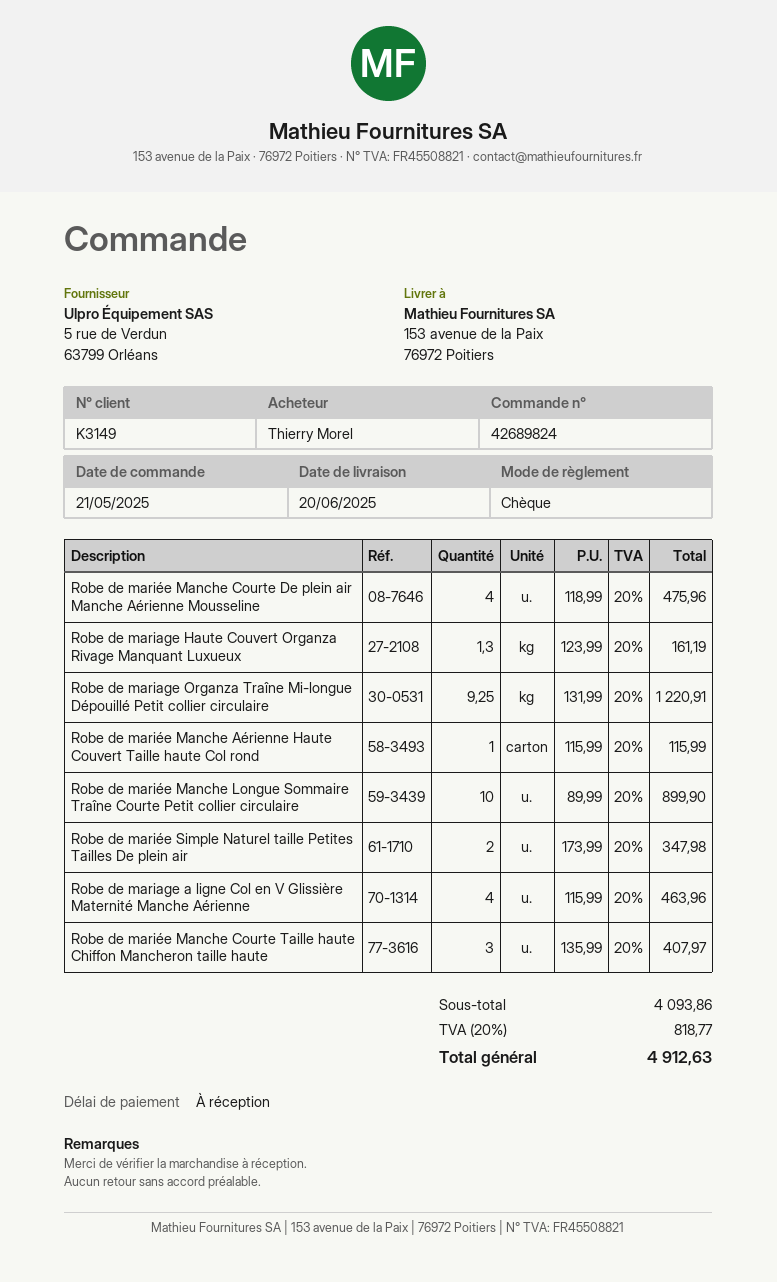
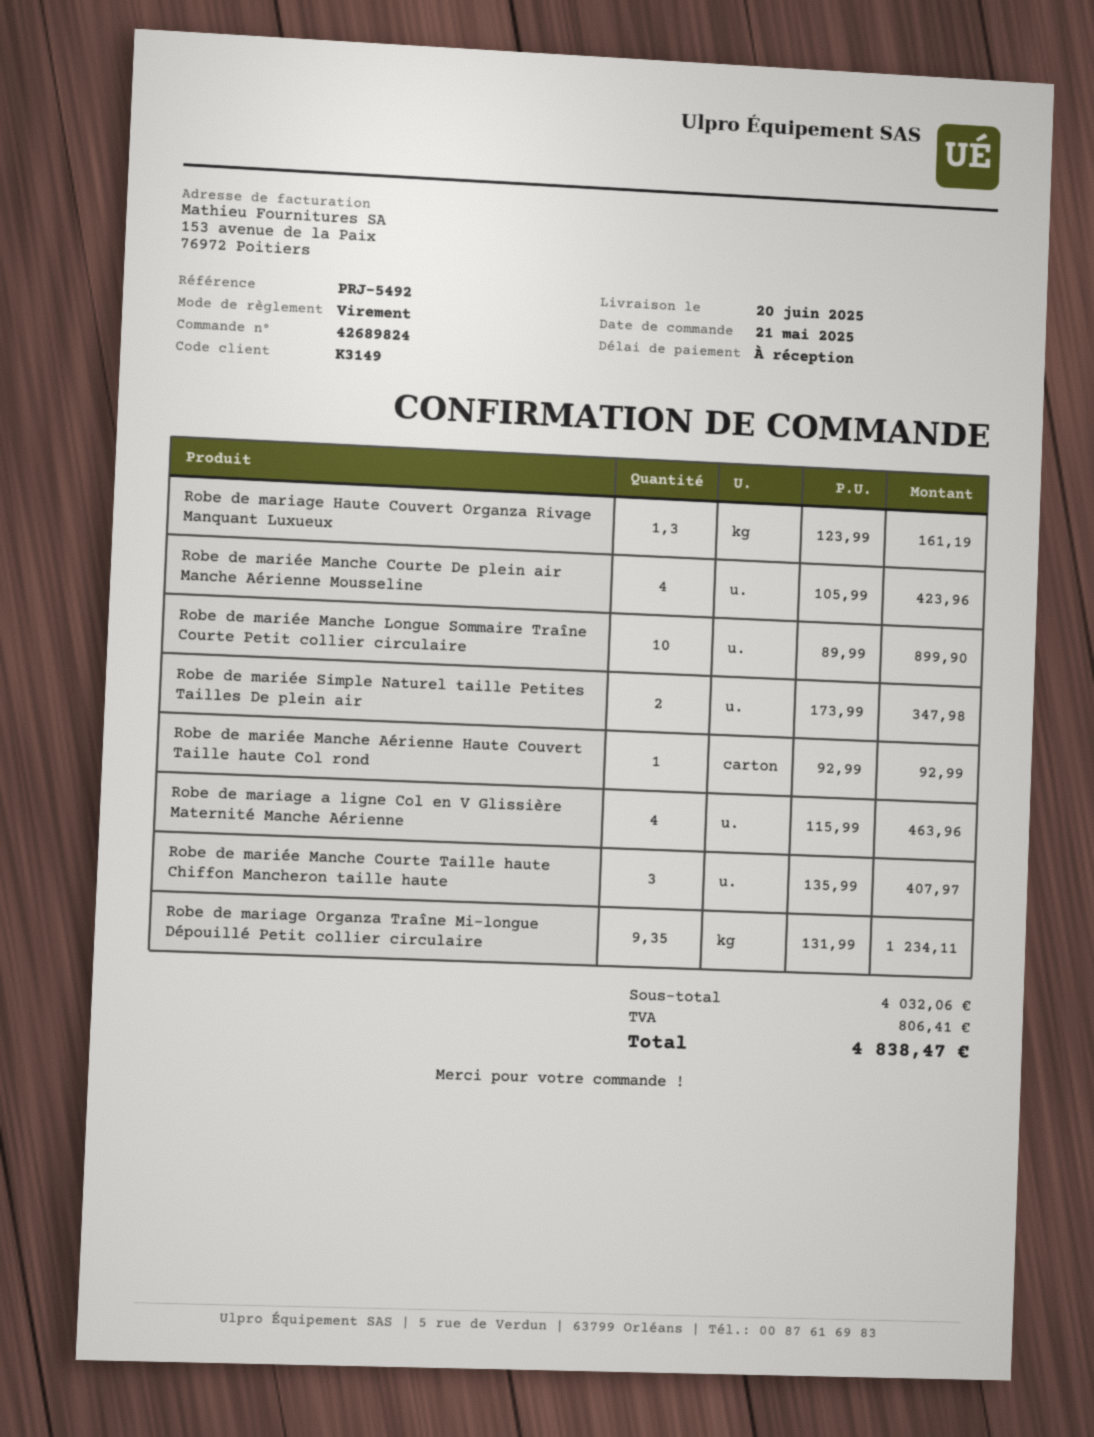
payment method: cheque -> bank transfer
Robe de mariée Manche Courte De plein air Manche Aérienne Mousseline: 4 x 118.99 = 475.96 -> 4 x 105.99 = 423.96
Robe de mariage Organza Traîne Mi-longue Dépouillé Petit collier circulaire: 9.25 x 131.99 = 1220.91 -> 9.35 x 131.99 = 1234.11
Robe de mariée Manche Aérienne Haute Couvert Taille haute Col rond: 1 x 115.99 = 115.99 -> 1 x 92.99 = 92.99
subtotal: 4093.86 -> 4032.06
tax: 818.77 -> 806.41
total: 4912.63 -> 4838.47

